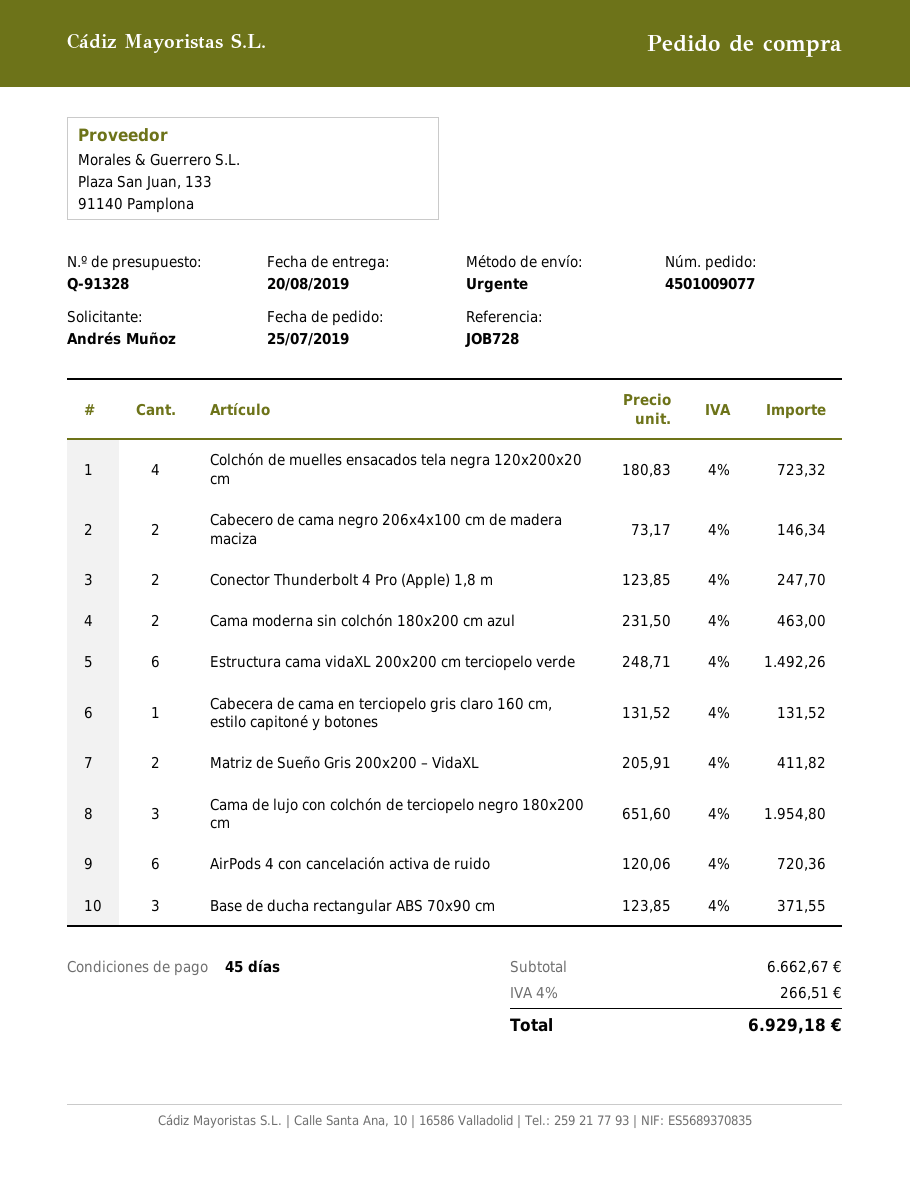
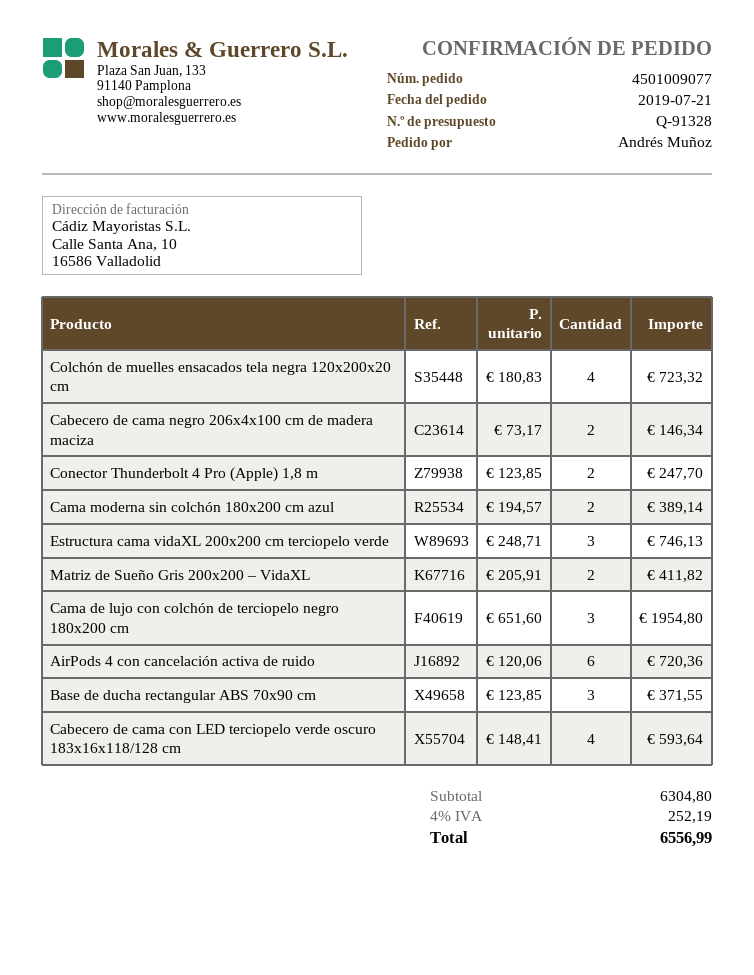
order date: 2019-07-25 -> 2019-07-21
Cama moderna sin colchón 180x200 cm azul: 2 x 231.50 = 463.00 -> 2 x 194.57 = 389.14
Estructura cama vidaXL 200x200 cm terciopelo verde: 6 x 248.71 = 1492.26 -> 3 x 248.71 = 746.13
Cabecera de cama en terciopelo gris claro 160 cm, estilo capitoné y botones: 1 x 131.52 = 131.52 -> none
Cabecero de cama con LED terciopelo verde oscuro 183x16x118/128 cm: none -> 4 x 148.41 = 593.64
subtotal: 6662.67 -> 6304.80
tax: 4% = 266.51 -> 4% = 252.19
total: 6929.18 -> 6556.99

